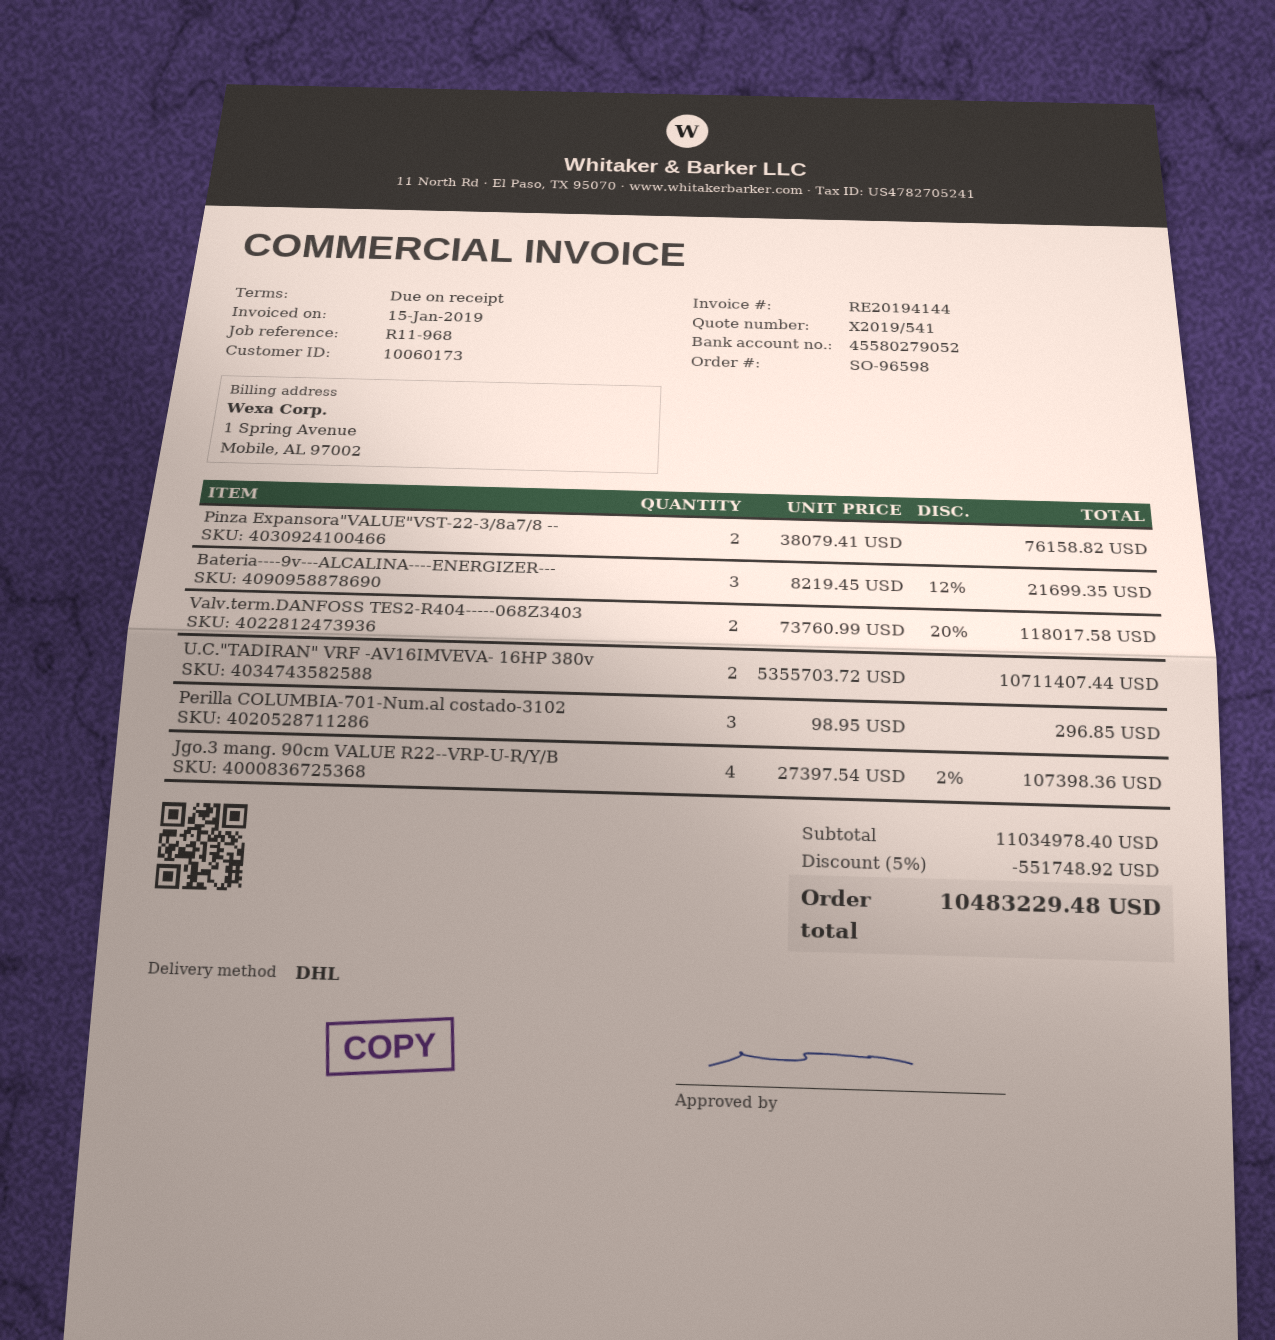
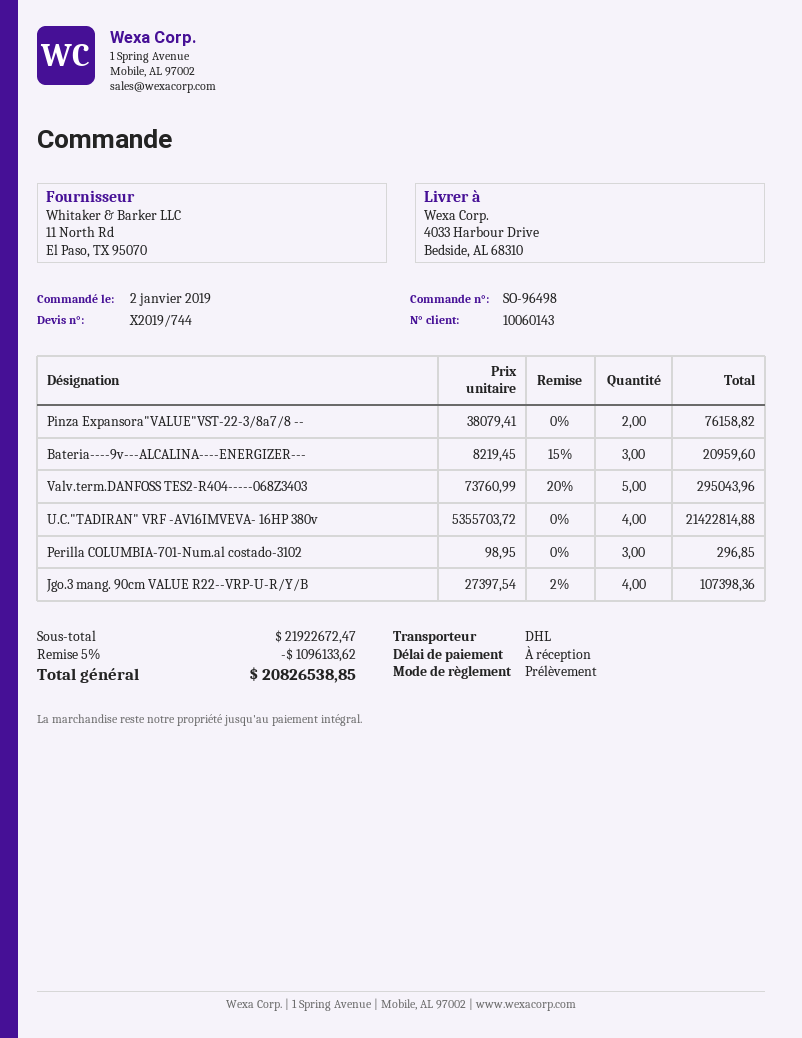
quote number: X2019/541 -> X2019/744
order number: SO-96598 -> SO-96498
customer number: 10060173 -> 10060143
Bateria----9v---ALCALINA----ENERGIZER---: 3 x 8219.45 - 12% = 21699.35 -> 3 x 8219.45 - 15% = 20959.60
Valv.term.DANFOSS TES2-R404-----068Z3403: 2 x 73760.99 - 20% = 118017.58 -> 5 x 73760.99 - 20% = 295043.96
U.C."TADIRAN" VRF -AV16IMVEVA- 16HP 380v: 2 x 5355703.72 = 10711407.44 -> 4 x 5355703.72 = 21422814.88
subtotal: 11034978.40 -> 21922672.47
discount: 5% = 551748.92 -> 5% = 1096133.62
total: 10483229.48 -> 20826538.85

